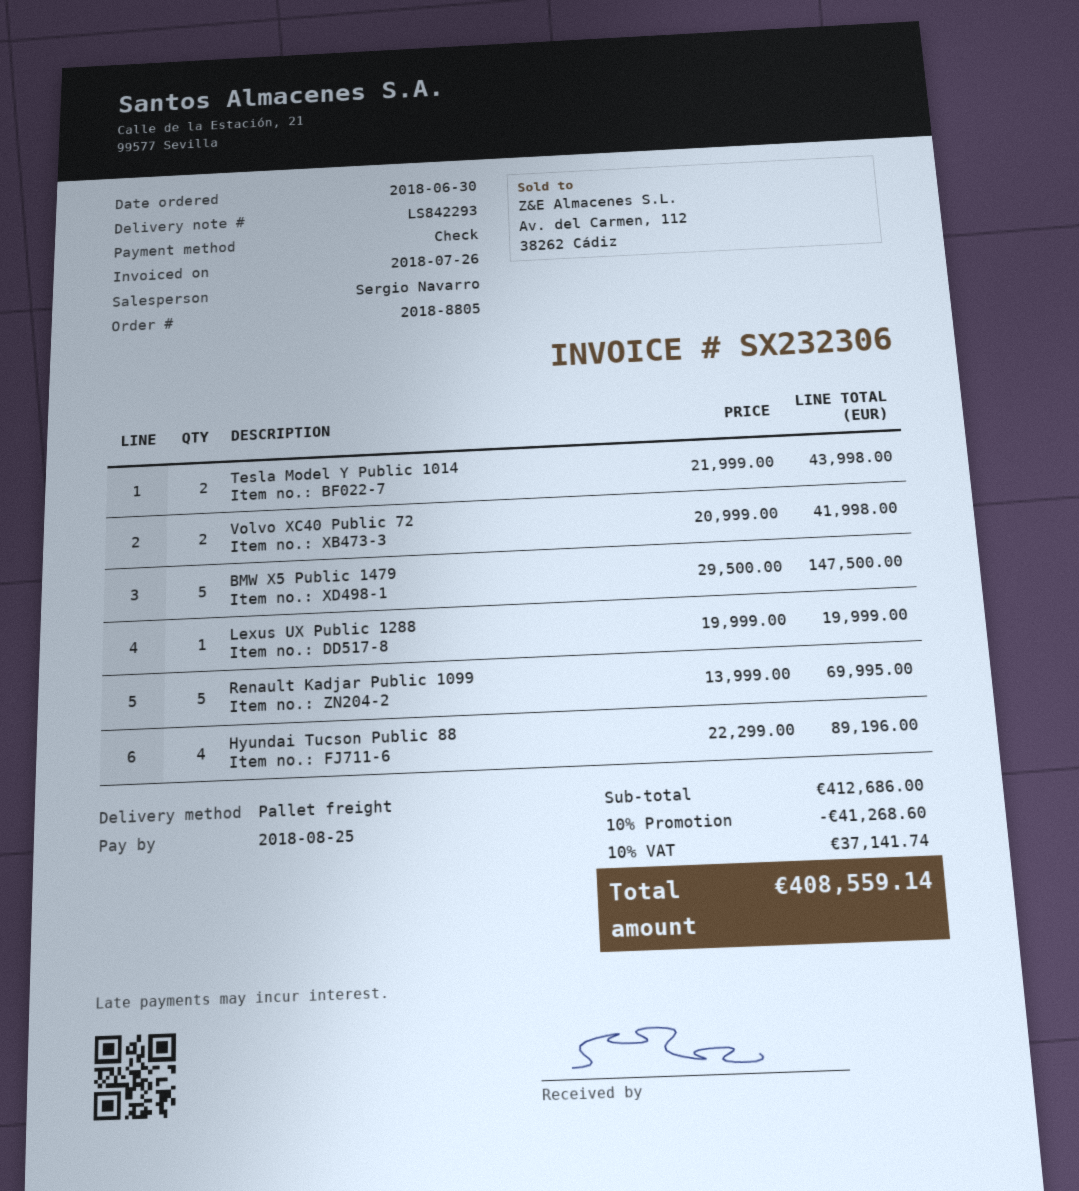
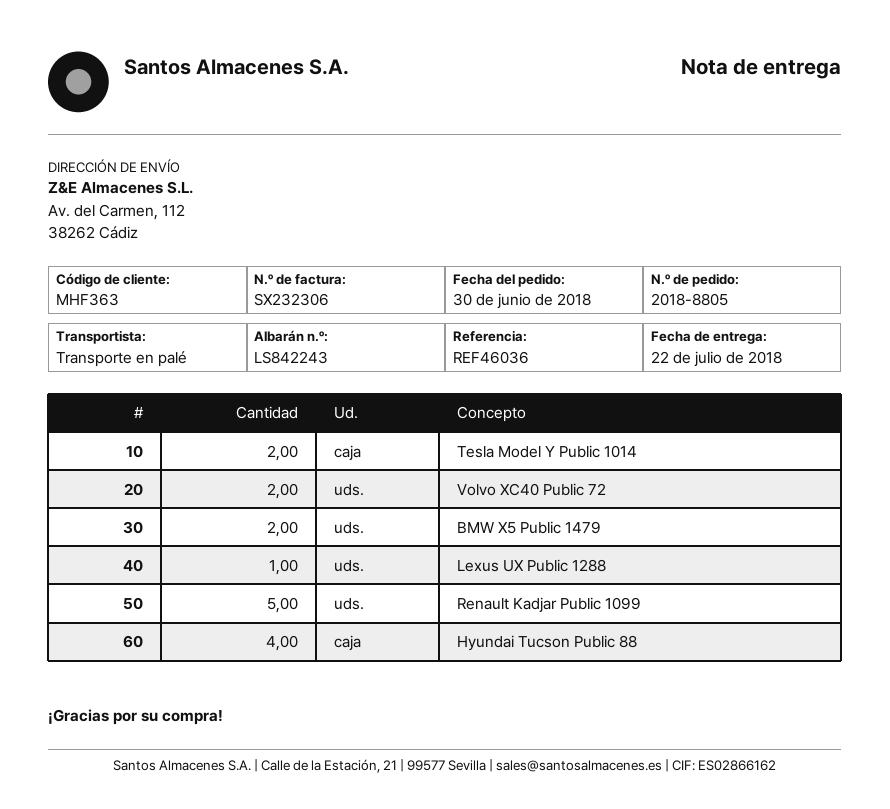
delivery note number: LS842293 -> LS842243
BMW X5 Public 1479: 5 -> 2

